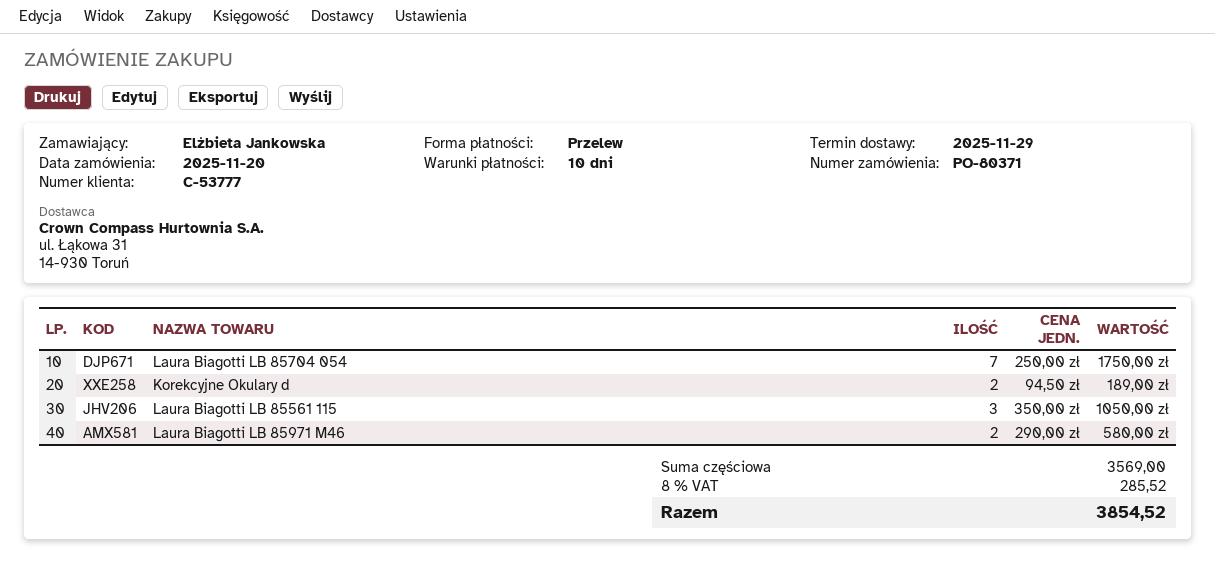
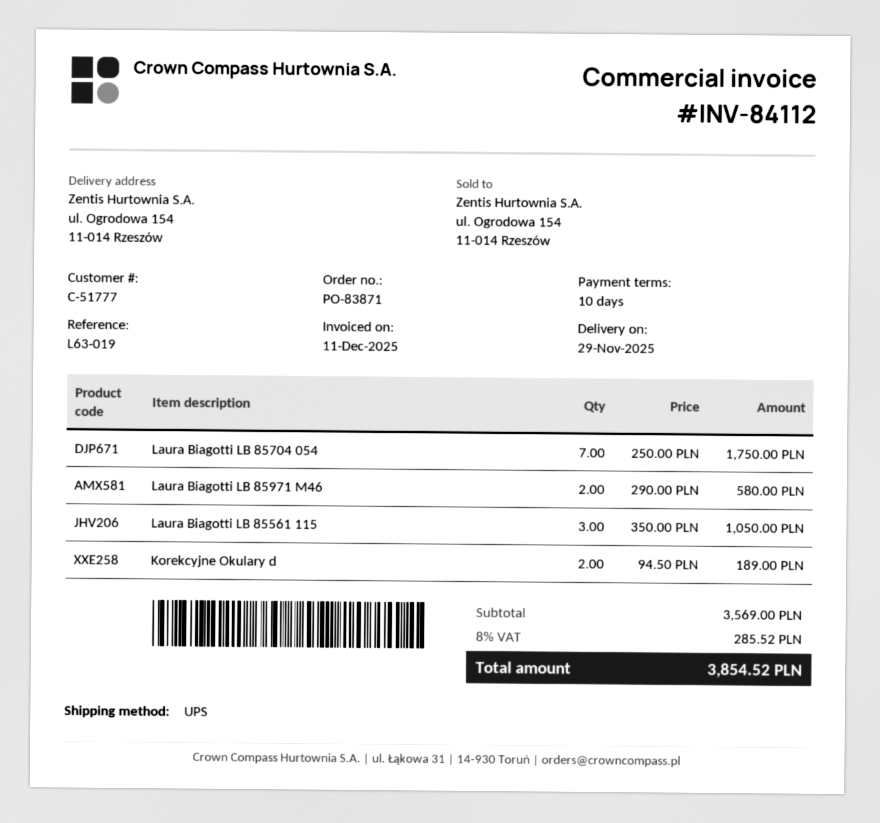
order number: PO-80371 -> PO-83871
customer number: C-53777 -> C-51777

